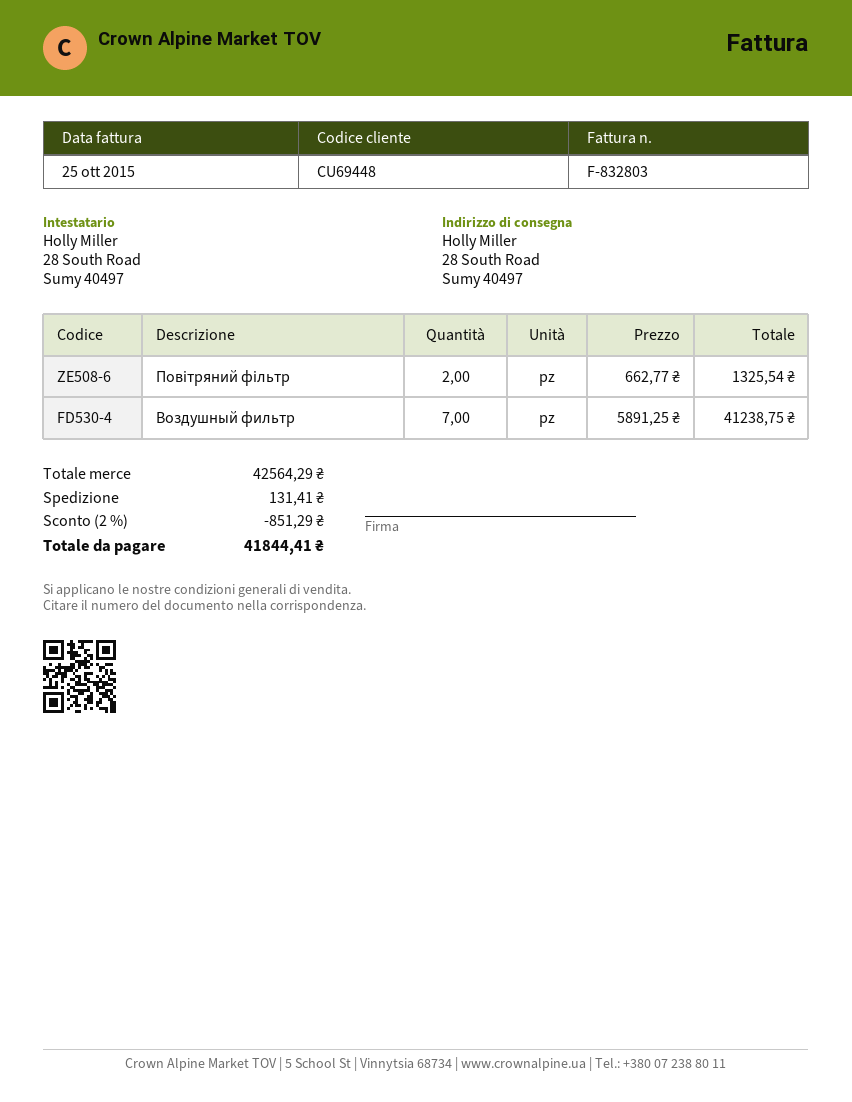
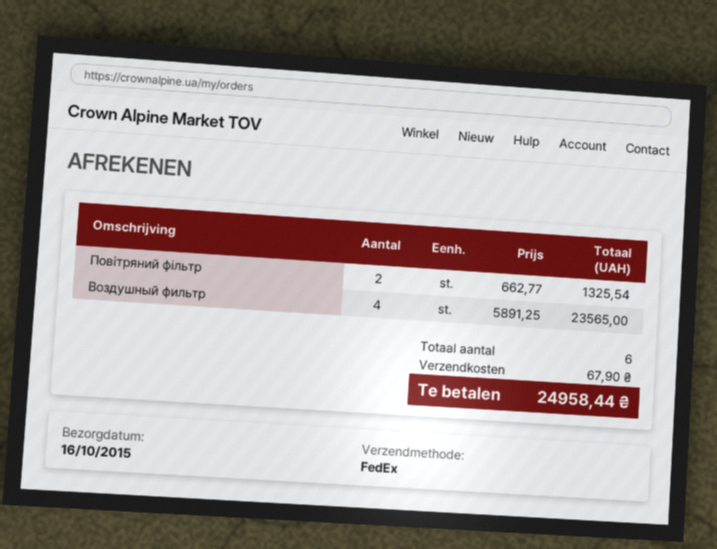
Воздушный фильтр: 7 x 5891.25 = 41238.75 -> 4 x 5891.25 = 23565.00
discount: 2% = 851.29 -> none
shipping: 131.41 -> 67.90
total: 41844.41 -> 24958.44

